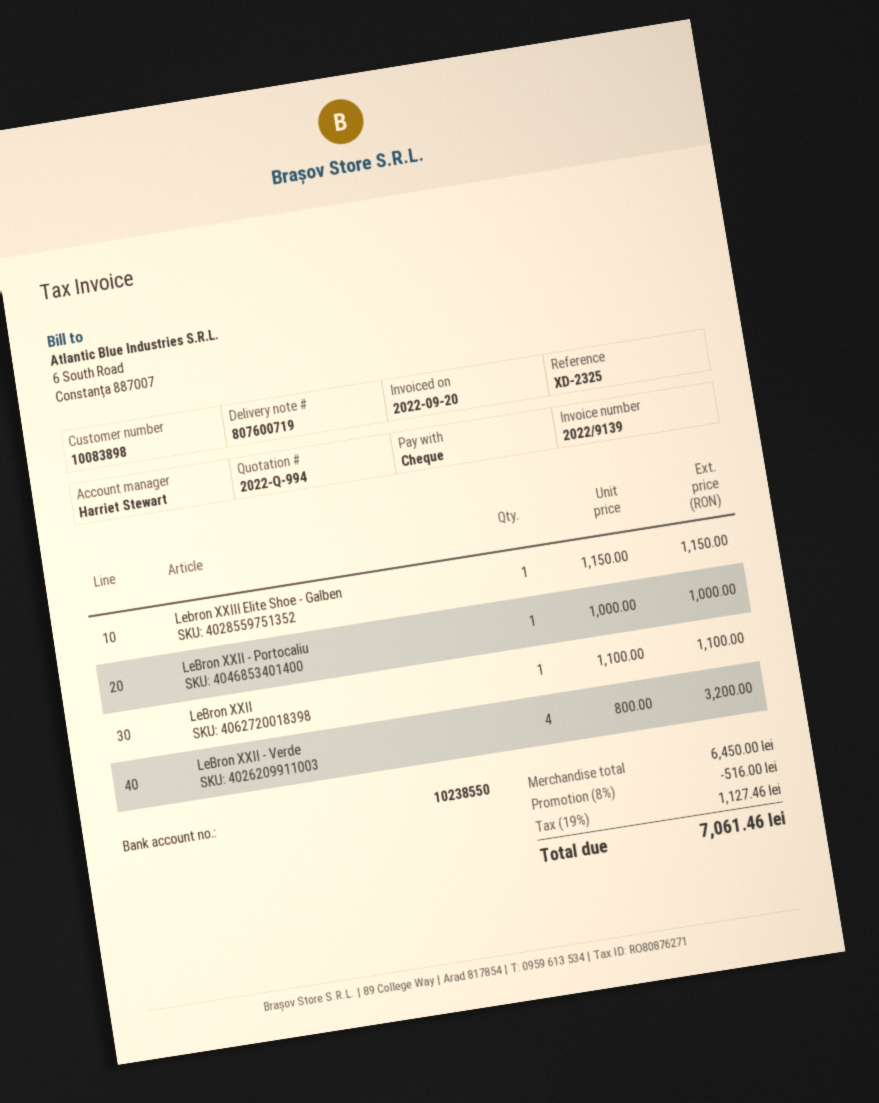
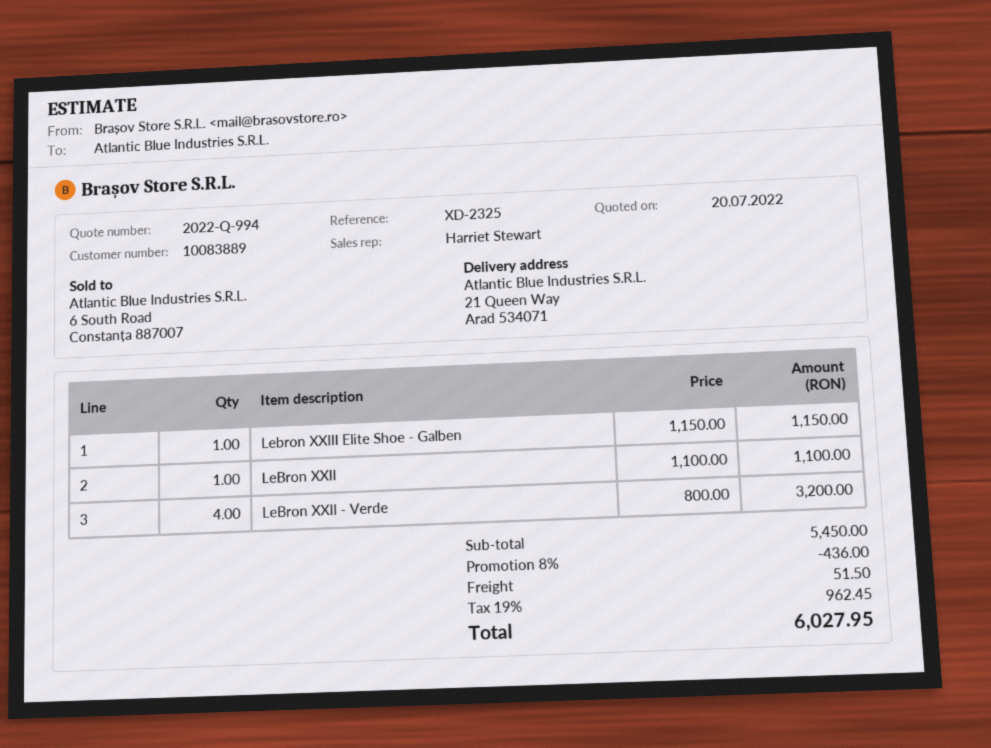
customer number: 10083898 -> 10083889
LeBron XXII - Portocaliu: 1 x 1000.00 = 1000.00 -> none
subtotal: 6450.00 -> 5450.00
discount: 8% = 516.00 -> 8% = 436.00
shipping: none -> 51.50
tax: 19% = 1127.46 -> 19% = 962.45
total: 7061.46 -> 6027.95

